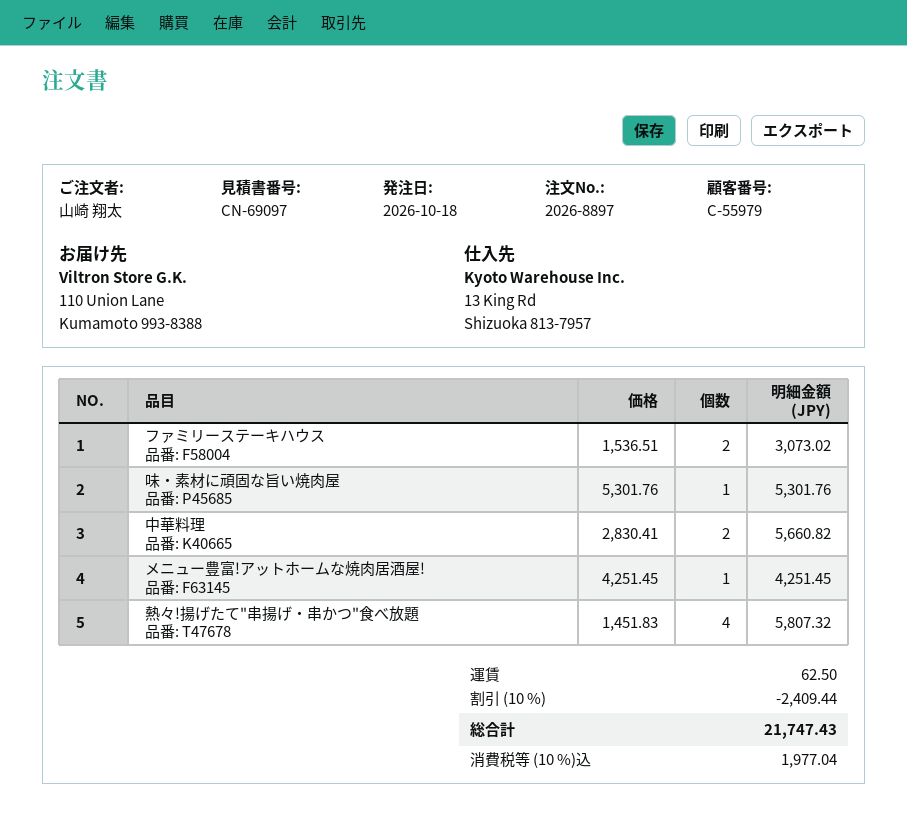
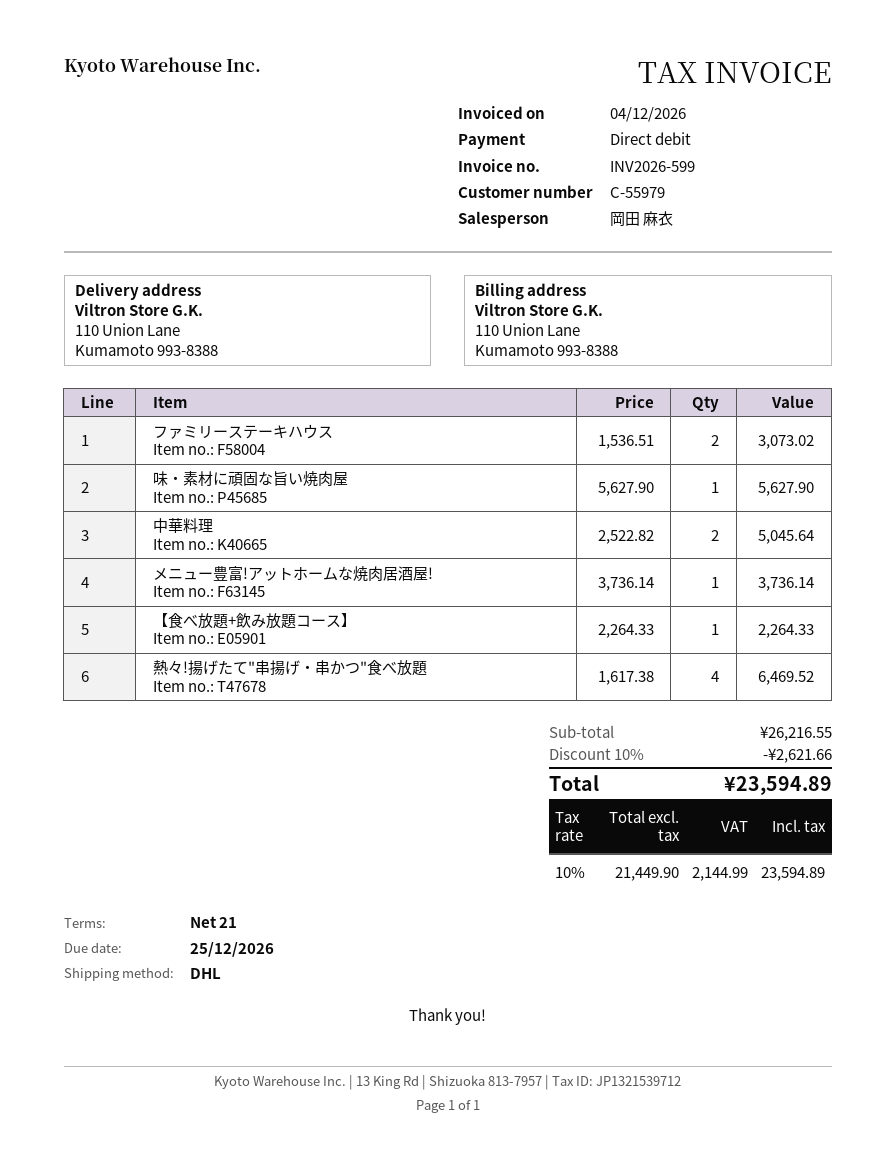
味・素材に頑固な旨い焼肉屋: 1 x 5301.76 = 5301.76 -> 1 x 5627.90 = 5627.90
中華料理: 2 x 2830.41 = 5660.82 -> 2 x 2522.82 = 5045.64
メニュー豊富!アットホームな焼肉居酒屋!: 1 x 4251.45 = 4251.45 -> 1 x 3736.14 = 3736.14
熱々!揚げたて"串揚げ・串かつ"食べ放題: 4 x 1451.83 = 5807.32 -> 4 x 1617.38 = 6469.52
【食べ放題+飲み放題コース】: none -> 1 x 2264.33 = 2264.33
discount: 10% = 2409.44 -> 10% = 2621.66
shipping: 62.50 -> none
tax: 10% = 1977.04 -> 10% = 2144.99
total: 21747.43 -> 23594.89

